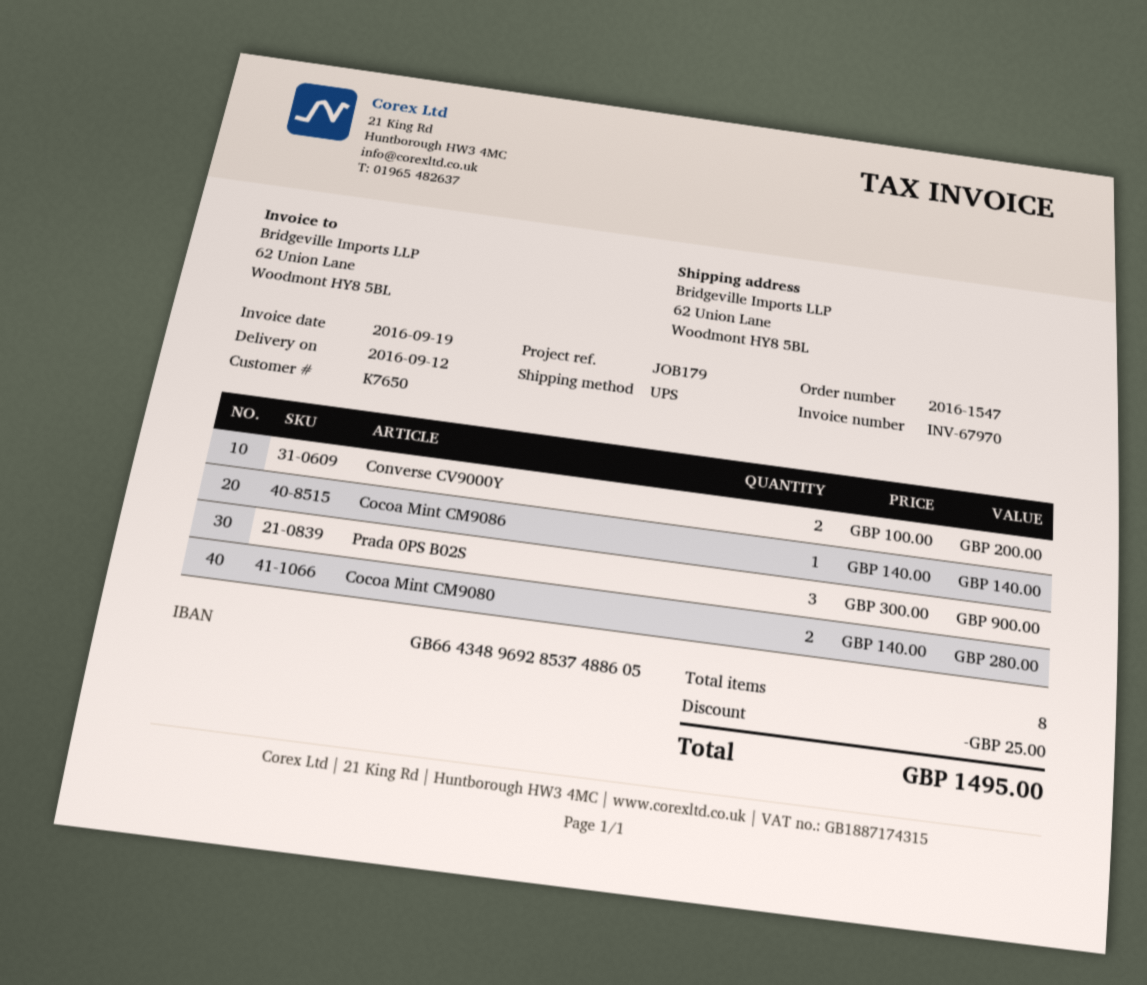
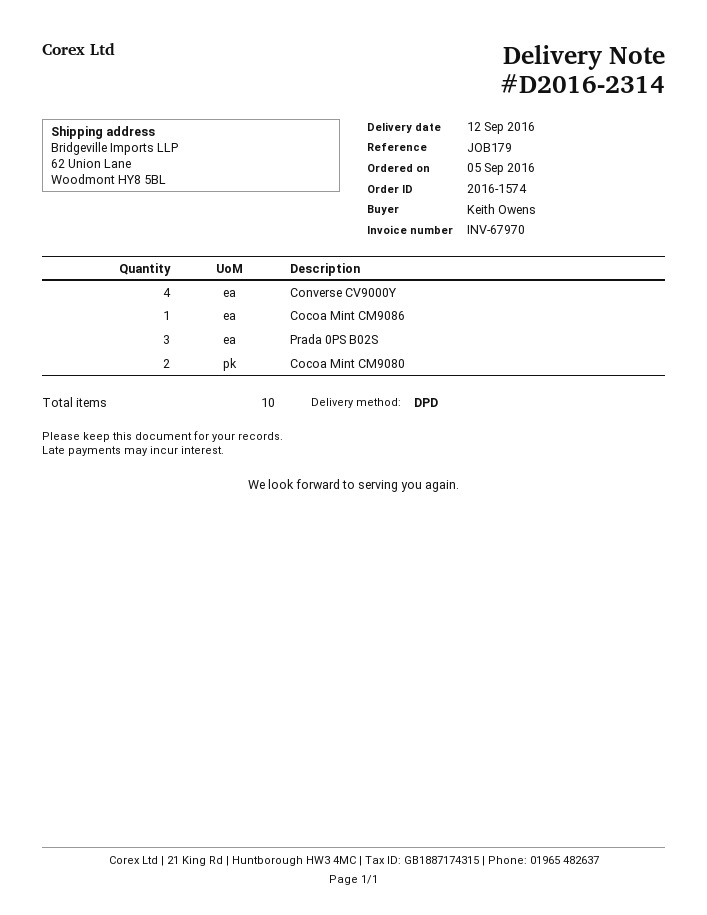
order number: 2016-1547 -> 2016-1574
shipping method: UPS -> DPD
Converse CV9000Y: 2 -> 4
total quantity: 8 -> 10

